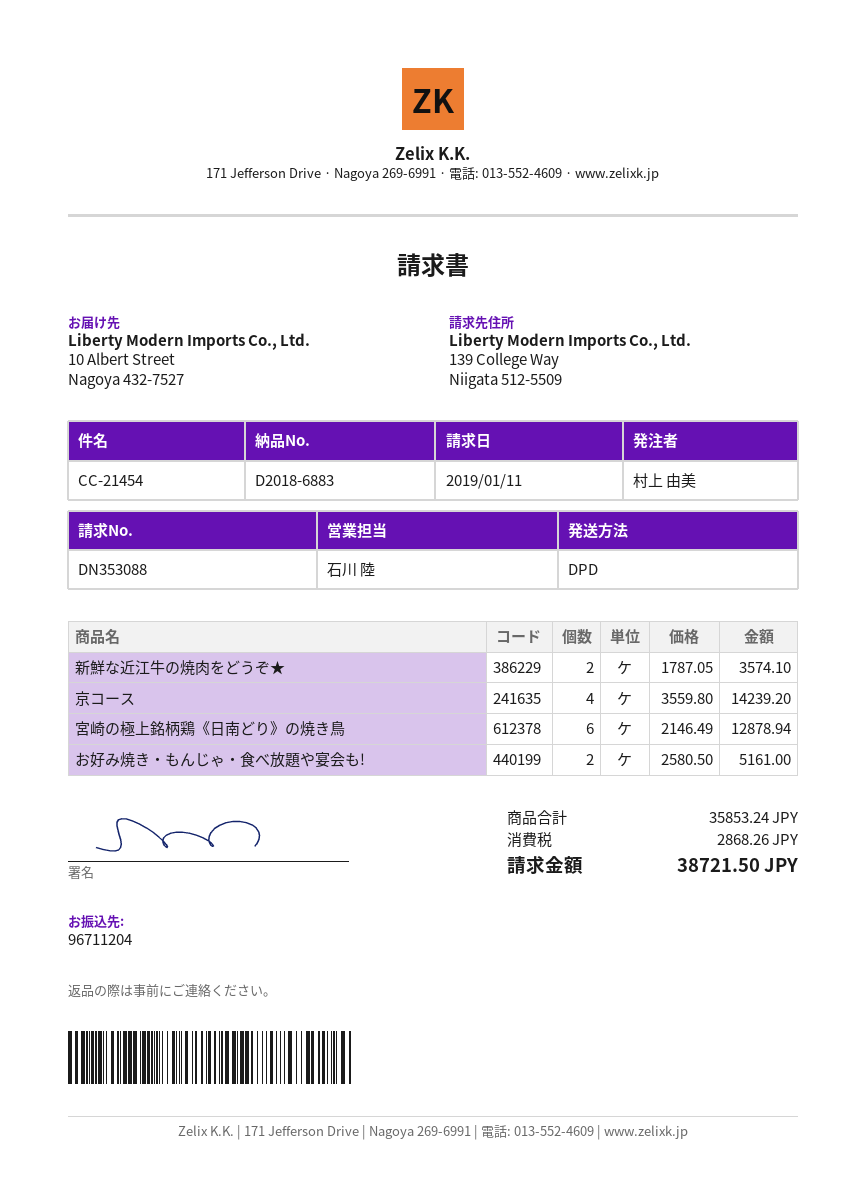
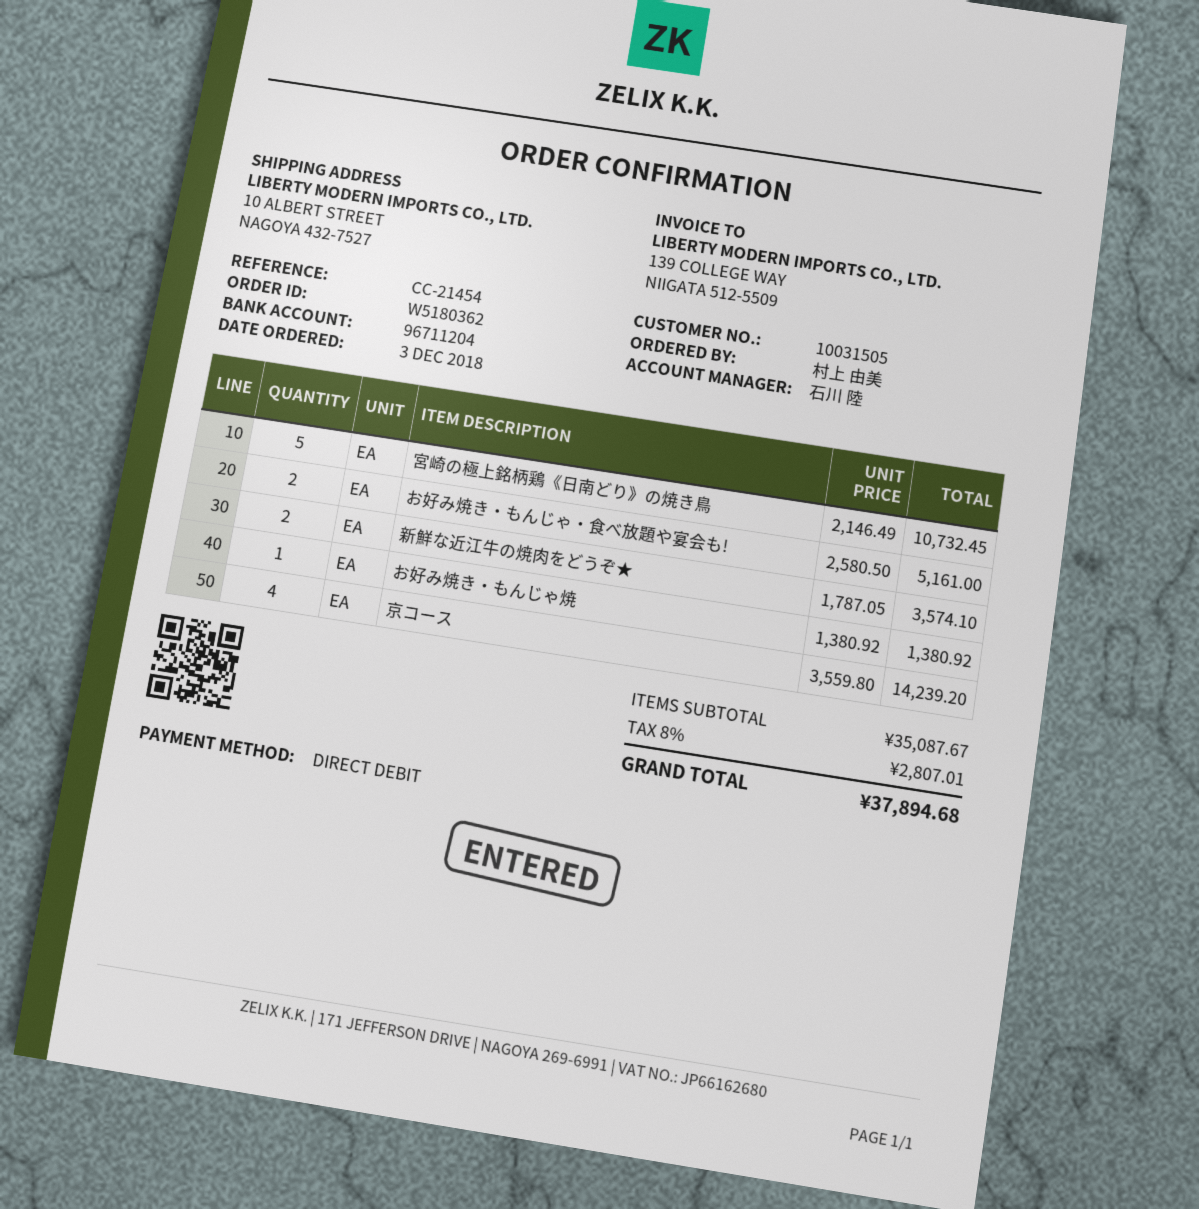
宮崎の極上銘柄鶏《日南どり》の焼き鳥: 6 x 2146.49 = 12878.94 -> 5 x 2146.49 = 10732.45
お好み焼き・もんじゃ焼: none -> 1 x 1380.92 = 1380.92
subtotal: 35853.24 -> 35087.67
tax: 2868.26 -> 2807.01
total: 38721.50 -> 37894.68

